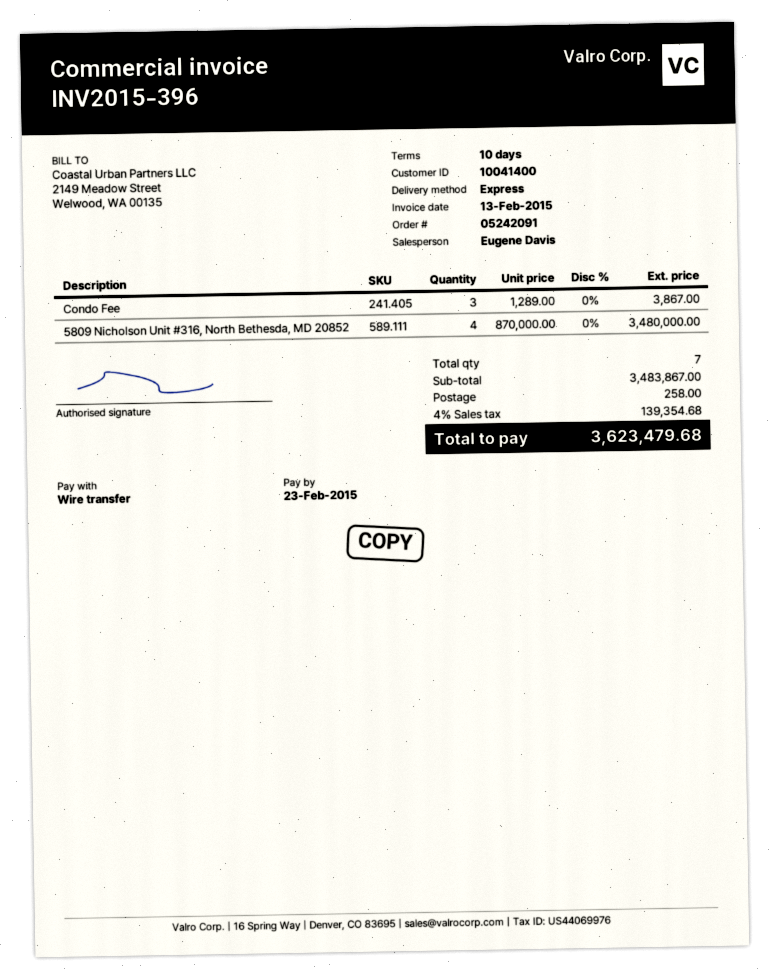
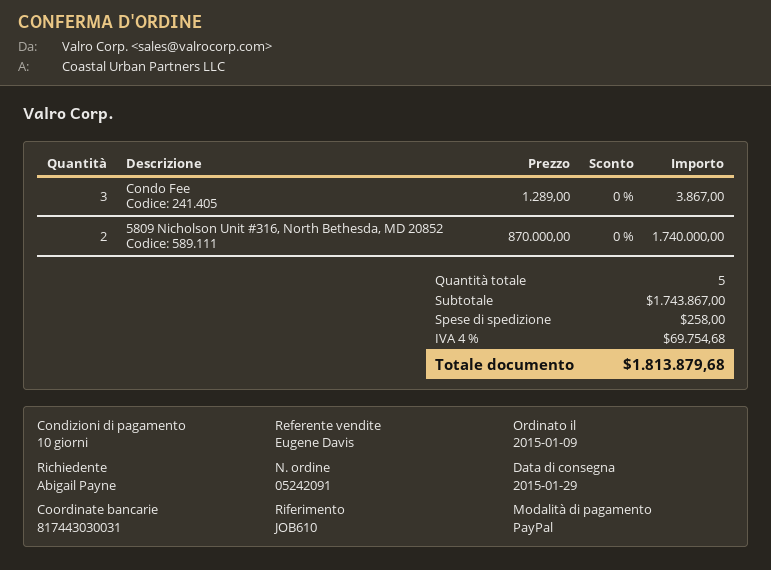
payment method: bank transfer -> PayPal
5809 Nicholson Unit #316, North Bethesda, MD 20852: 4 x 870000.00 = 3480000.00 -> 2 x 870000.00 = 1740000.00
total quantity: 7 -> 5
subtotal: 3483867.00 -> 1743867.00
tax: 4% = 139354.68 -> 4% = 69754.68
total: 3623479.68 -> 1813879.68

